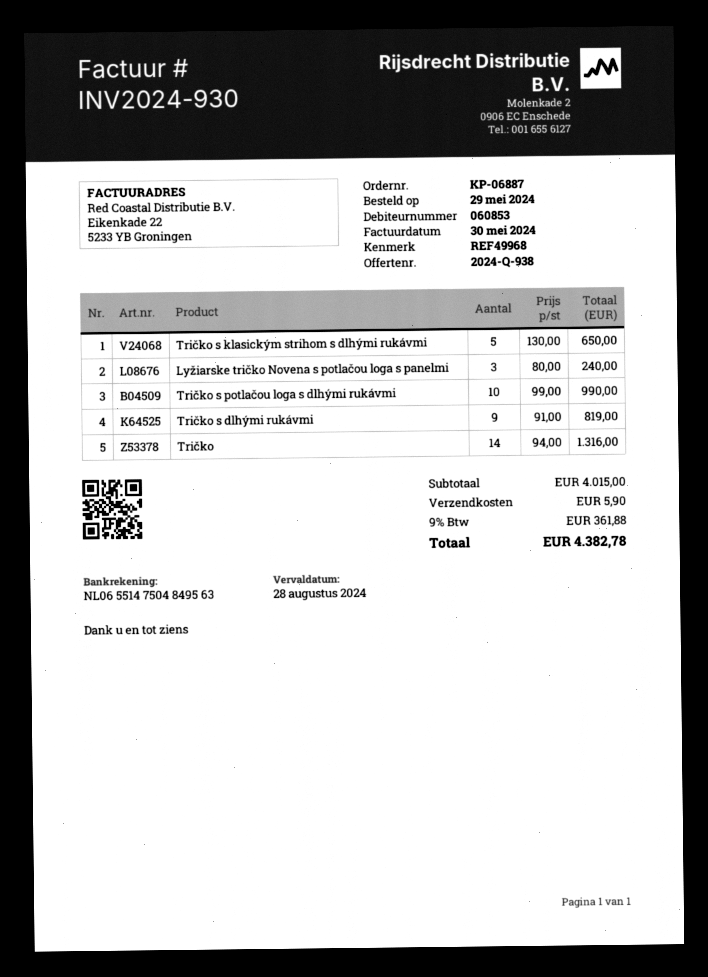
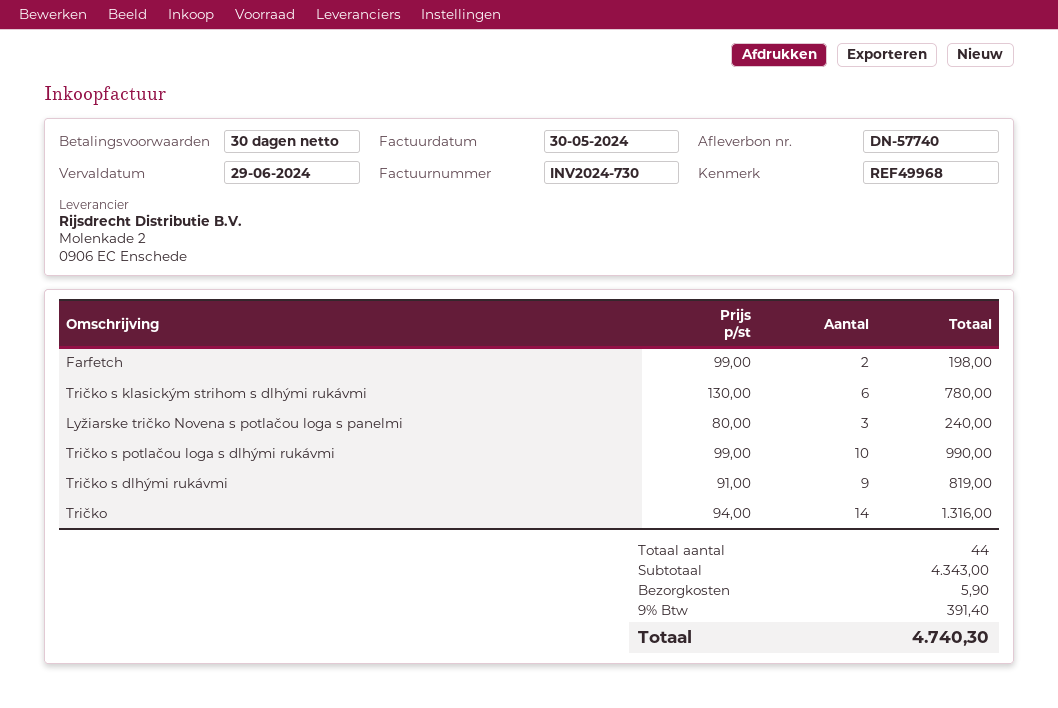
invoice number: INV2024-930 -> INV2024-730
due date: 2024-08-28 -> 2024-06-29
Tričko s klasickým strihom s dlhými rukávmi: 5 x 130.00 = 650.00 -> 6 x 130.00 = 780.00
Farfetch: none -> 2 x 99.00 = 198.00
subtotal: 4015.00 -> 4343.00
tax: 9% = 361.88 -> 9% = 391.40
total: 4382.78 -> 4740.30

